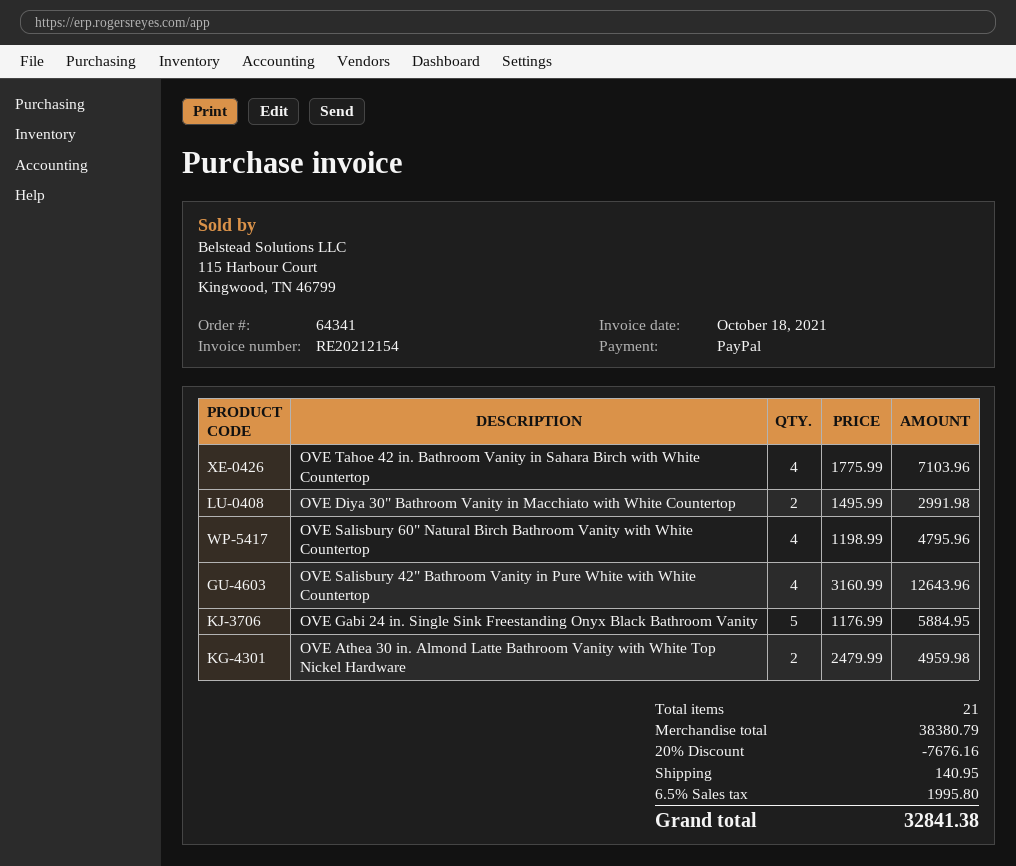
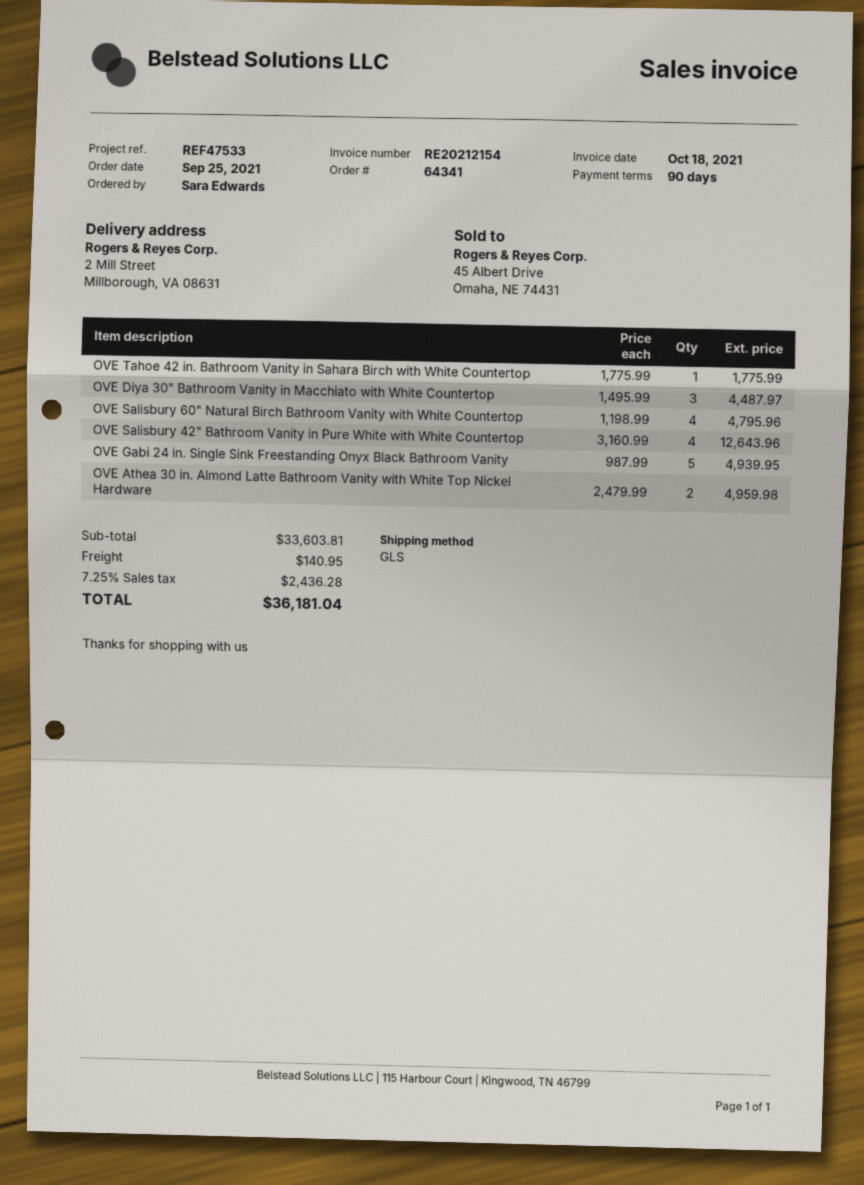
OVE Tahoe 42 in. Bathroom Vanity in Sahara Birch with White Countertop: 4 x 1775.99 = 7103.96 -> 1 x 1775.99 = 1775.99
OVE Diya 30" Bathroom Vanity in Macchiato with White Countertop: 2 x 1495.99 = 2991.98 -> 3 x 1495.99 = 4487.97
OVE Gabi 24 in. Single Sink Freestanding Onyx Black Bathroom Vanity: 5 x 1176.99 = 5884.95 -> 5 x 987.99 = 4939.95
subtotal: 38380.79 -> 33603.81
discount: 20% = 7676.16 -> none
tax: 6.5% = 1995.80 -> 7.25% = 2436.28
total: 32841.38 -> 36181.04

